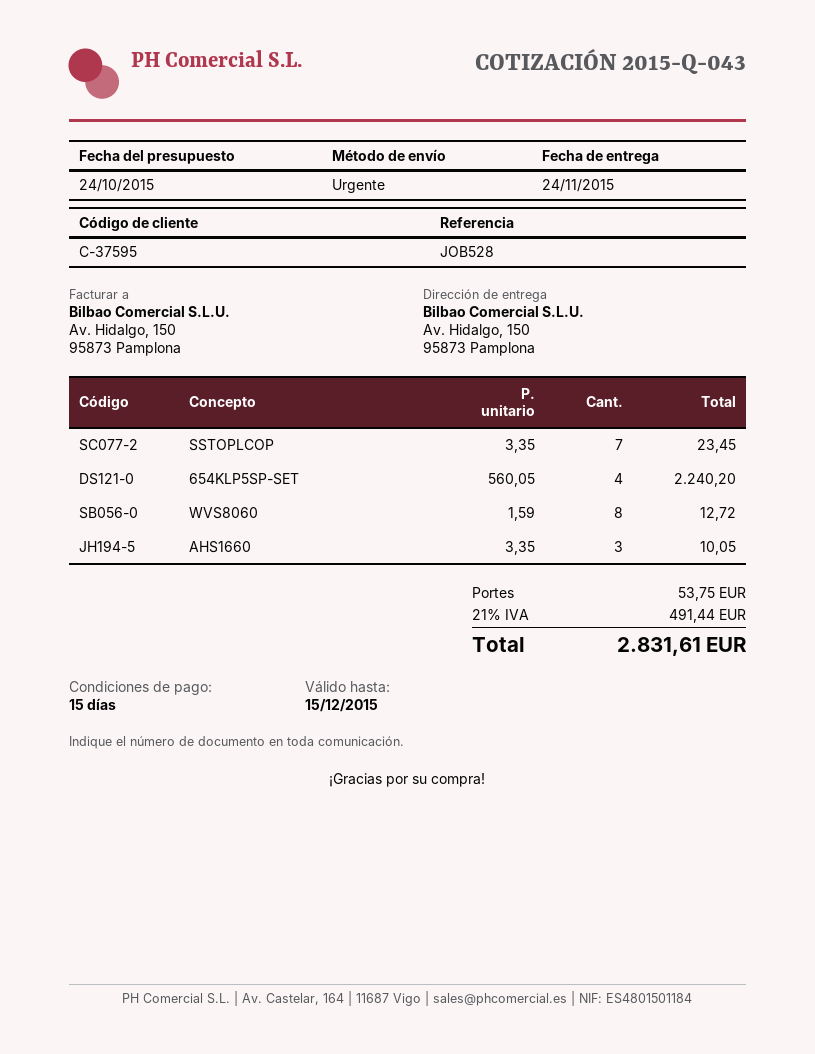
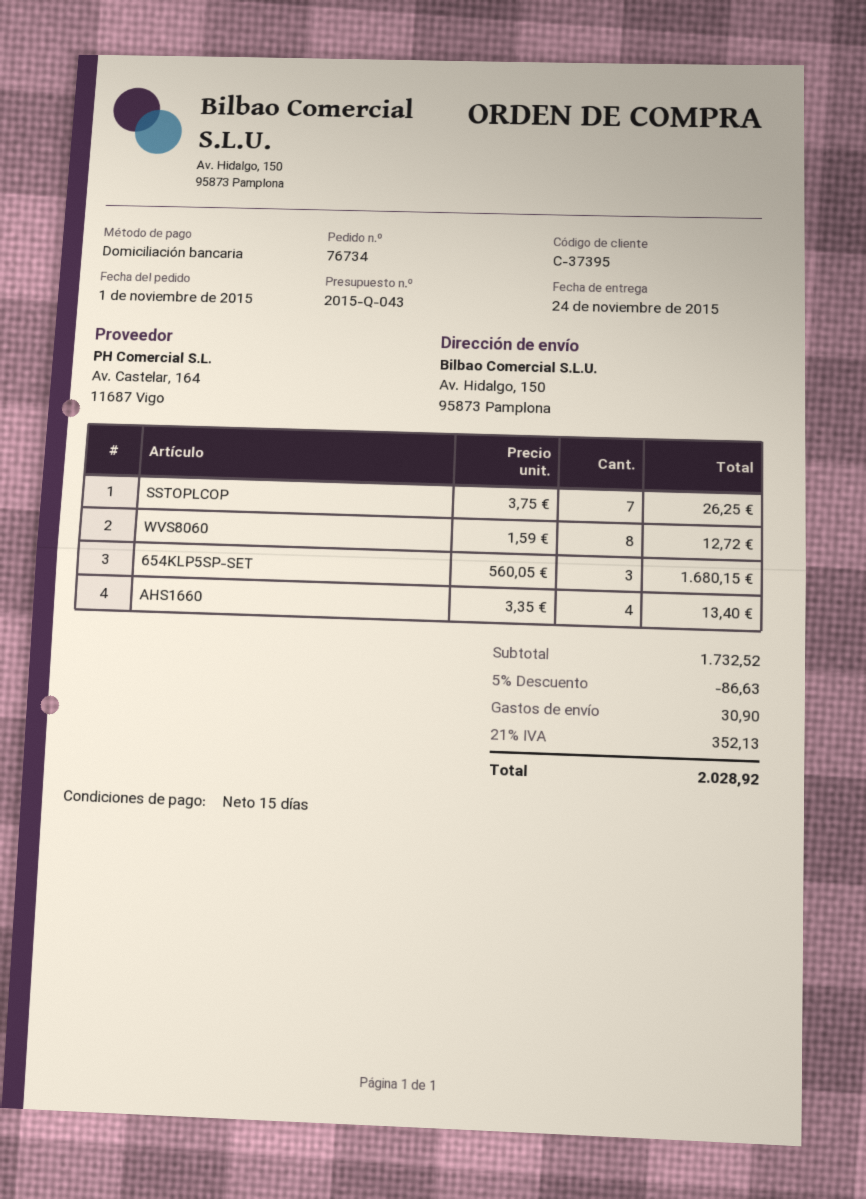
customer number: C-37595 -> C-37395
SSTOPLCOP: 7 x 3.35 = 23.45 -> 7 x 3.75 = 26.25
654KLP5SP-SET: 4 x 560.05 = 2240.20 -> 3 x 560.05 = 1680.15
AHS1660: 3 x 3.35 = 10.05 -> 4 x 3.35 = 13.40
discount: none -> 5% = 86.63
shipping: 53.75 -> 30.90
tax: 21% = 491.44 -> 21% = 352.13
total: 2831.61 -> 2028.92

